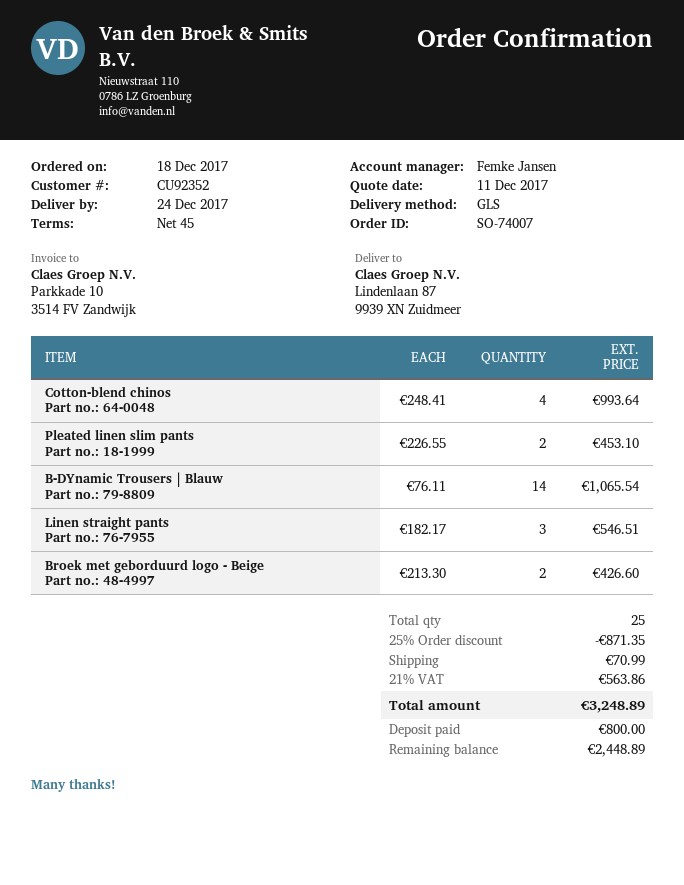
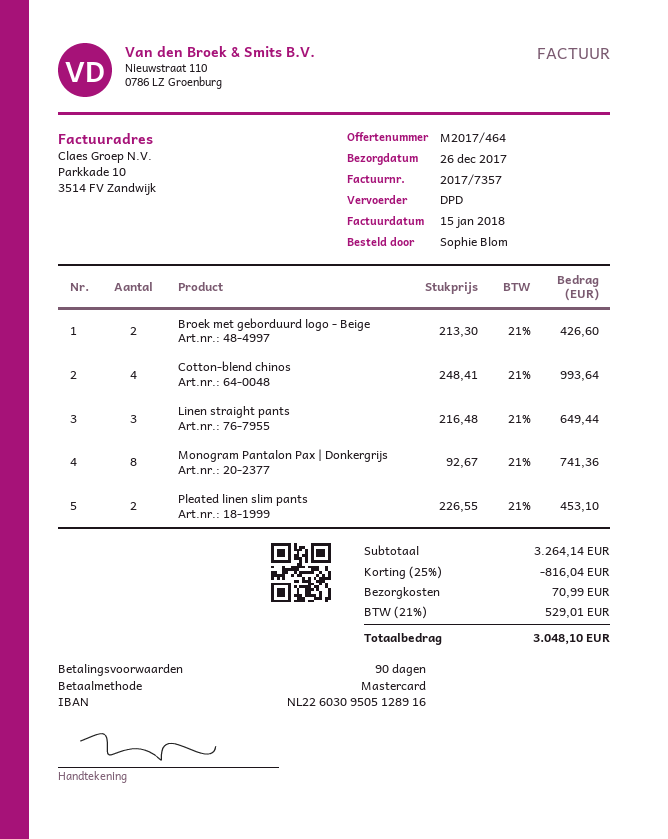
delivery date: 2017-12-24 -> 2017-12-26
payment terms: 45 days -> 90 days
shipping method: GLS -> DPD
B-DYnamic Trousers | Blauw: 14 x 76.11 = 1065.54 -> none
Linen straight pants: 3 x 182.17 = 546.51 -> 3 x 216.48 = 649.44
Monogram Pantalon Pax | Donkergrijs: none -> 8 x 92.67 = 741.36
discount: 25% = 871.35 -> 25% = 816.04
tax: 21% = 563.86 -> 21% = 529.01
total: 3248.89 -> 3048.10

